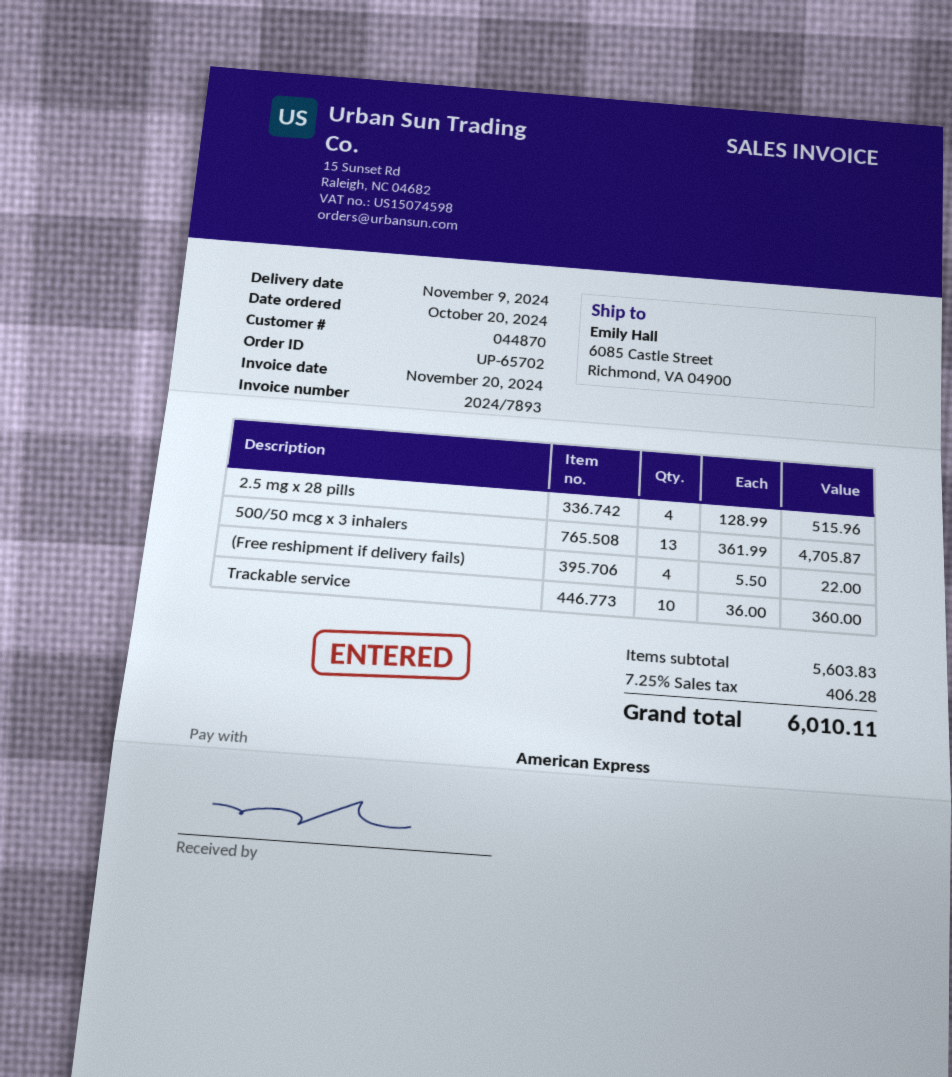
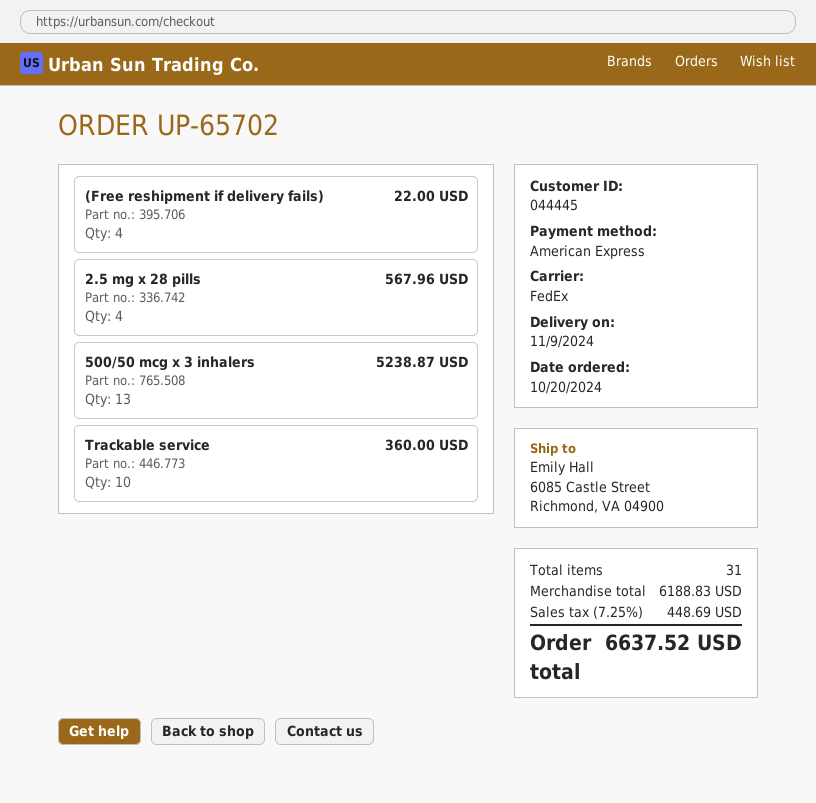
customer number: 044870 -> 044445
2.5 mg x 28 pills: 4 for 515.96 -> 4 for 567.96
500/50 mcg x 3 inhalers: 13 for 4705.87 -> 13 for 5238.87
subtotal: 5603.83 -> 6188.83
tax: 7.25% = 406.28 -> 7.25% = 448.69
total: 6010.11 -> 6637.52

